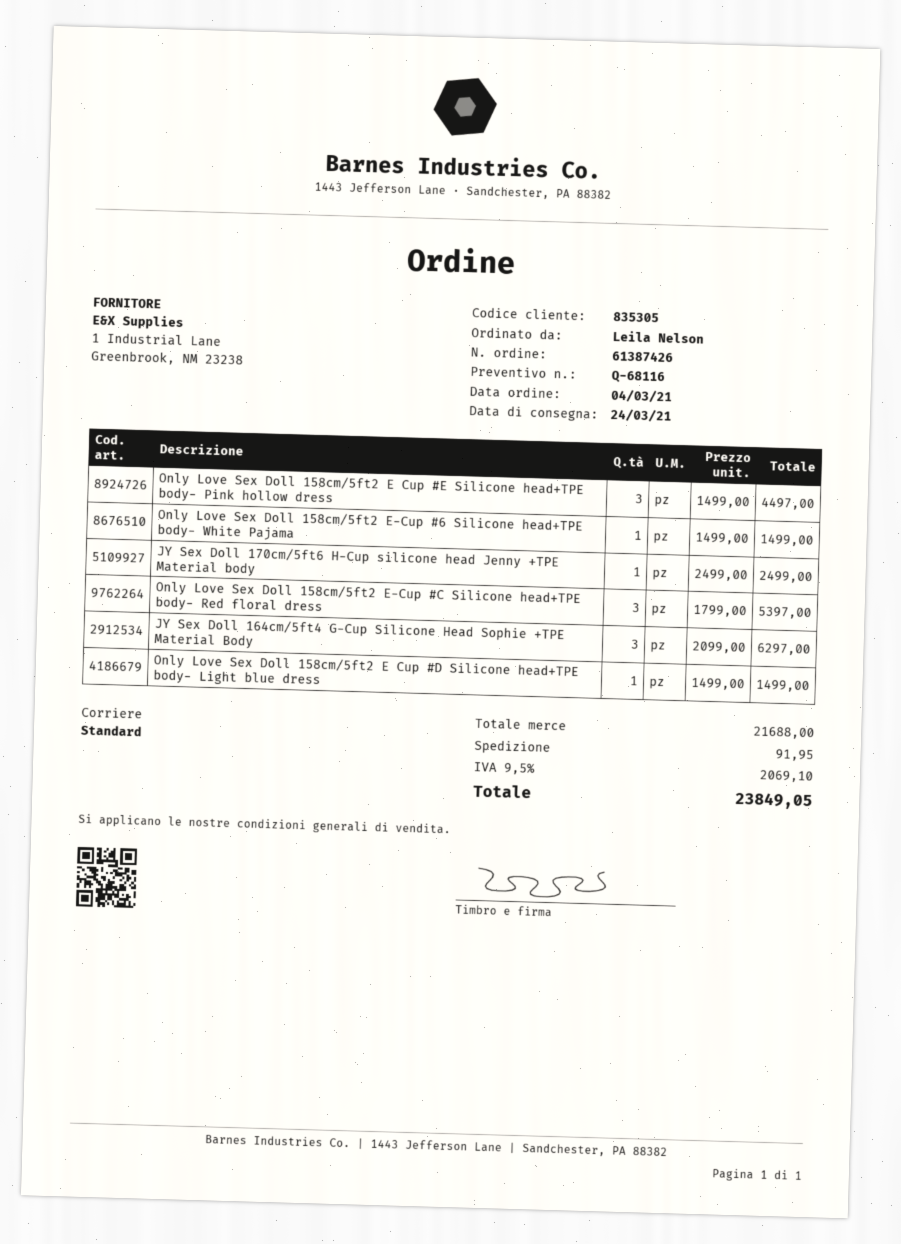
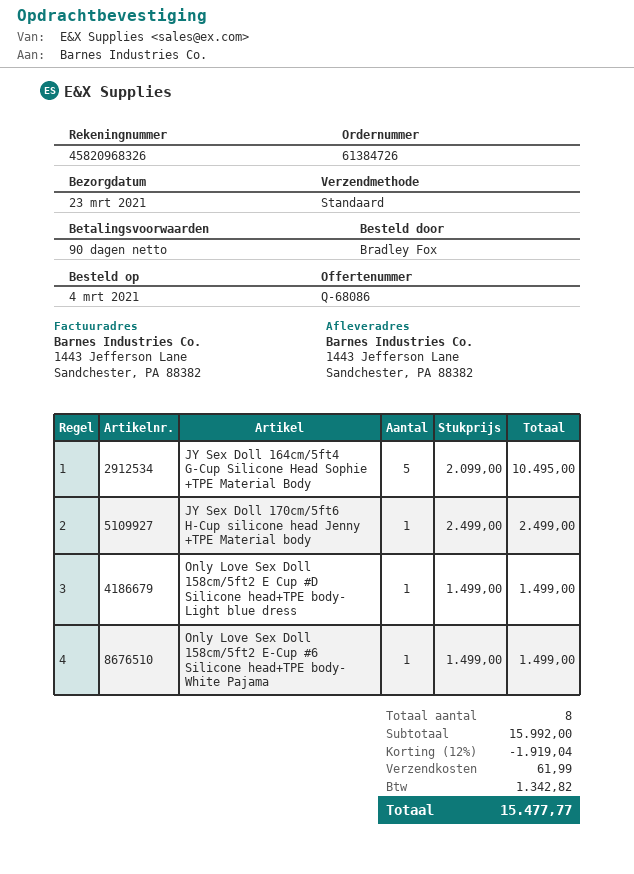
quote number: Q-68116 -> Q-68086
order number: 61387426 -> 61384726
delivery date: 2021-03-24 -> 2021-03-23
ordered by: Leila Nelson -> Bradley Fox
Only Love Sex Doll 158cm/5ft2 E Cup #E Silicone head+TPE body- Pink hollow dress: 3 x 1499.00 = 4497.00 -> none
Only Love Sex Doll 158cm/5ft2 E-Cup #C Silicone head+TPE body- Red floral dress: 3 x 1799.00 = 5397.00 -> none
JY Sex Doll 164cm/5ft4 G-Cup Silicone Head Sophie +TPE Material Body: 3 x 2099.00 = 6297.00 -> 5 x 2099.00 = 10495.00
subtotal: 21688.00 -> 15992.00
discount: none -> 12% = 1919.04
shipping: 91.95 -> 61.99
tax: 2069.10 -> 1342.82
total: 23849.05 -> 15477.77

